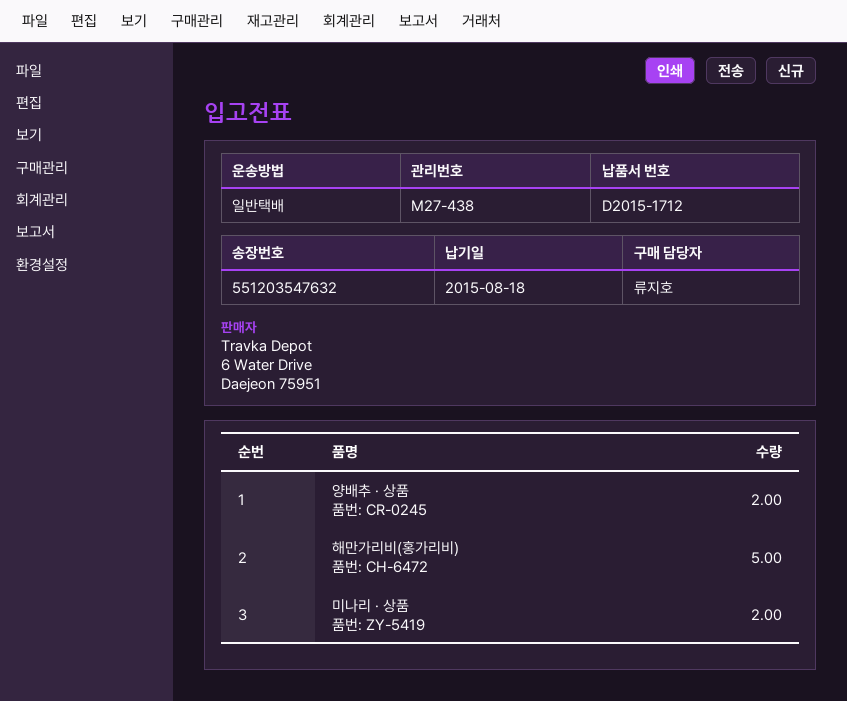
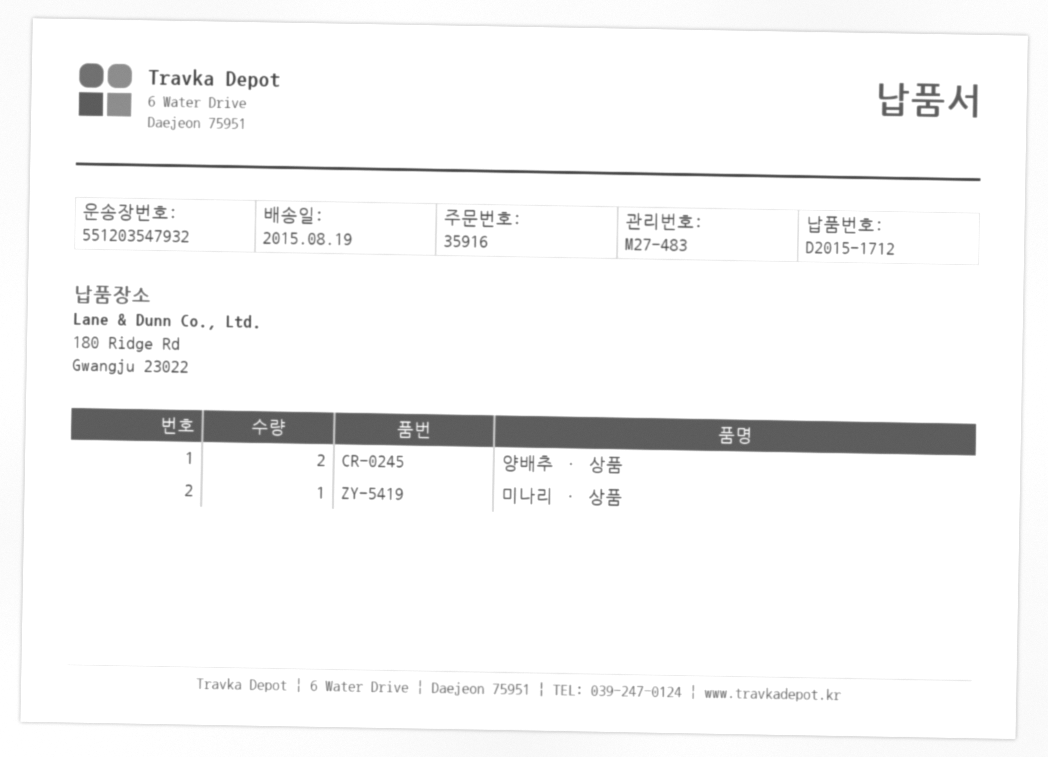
delivery date: 2015-08-18 -> 2015-08-19
reference: M27-438 -> M27-483
tracking number: 551203547632 -> 551203547932
해만가리비(홍가리비): 5 -> none
미나리 · 상품: 2 -> 1

